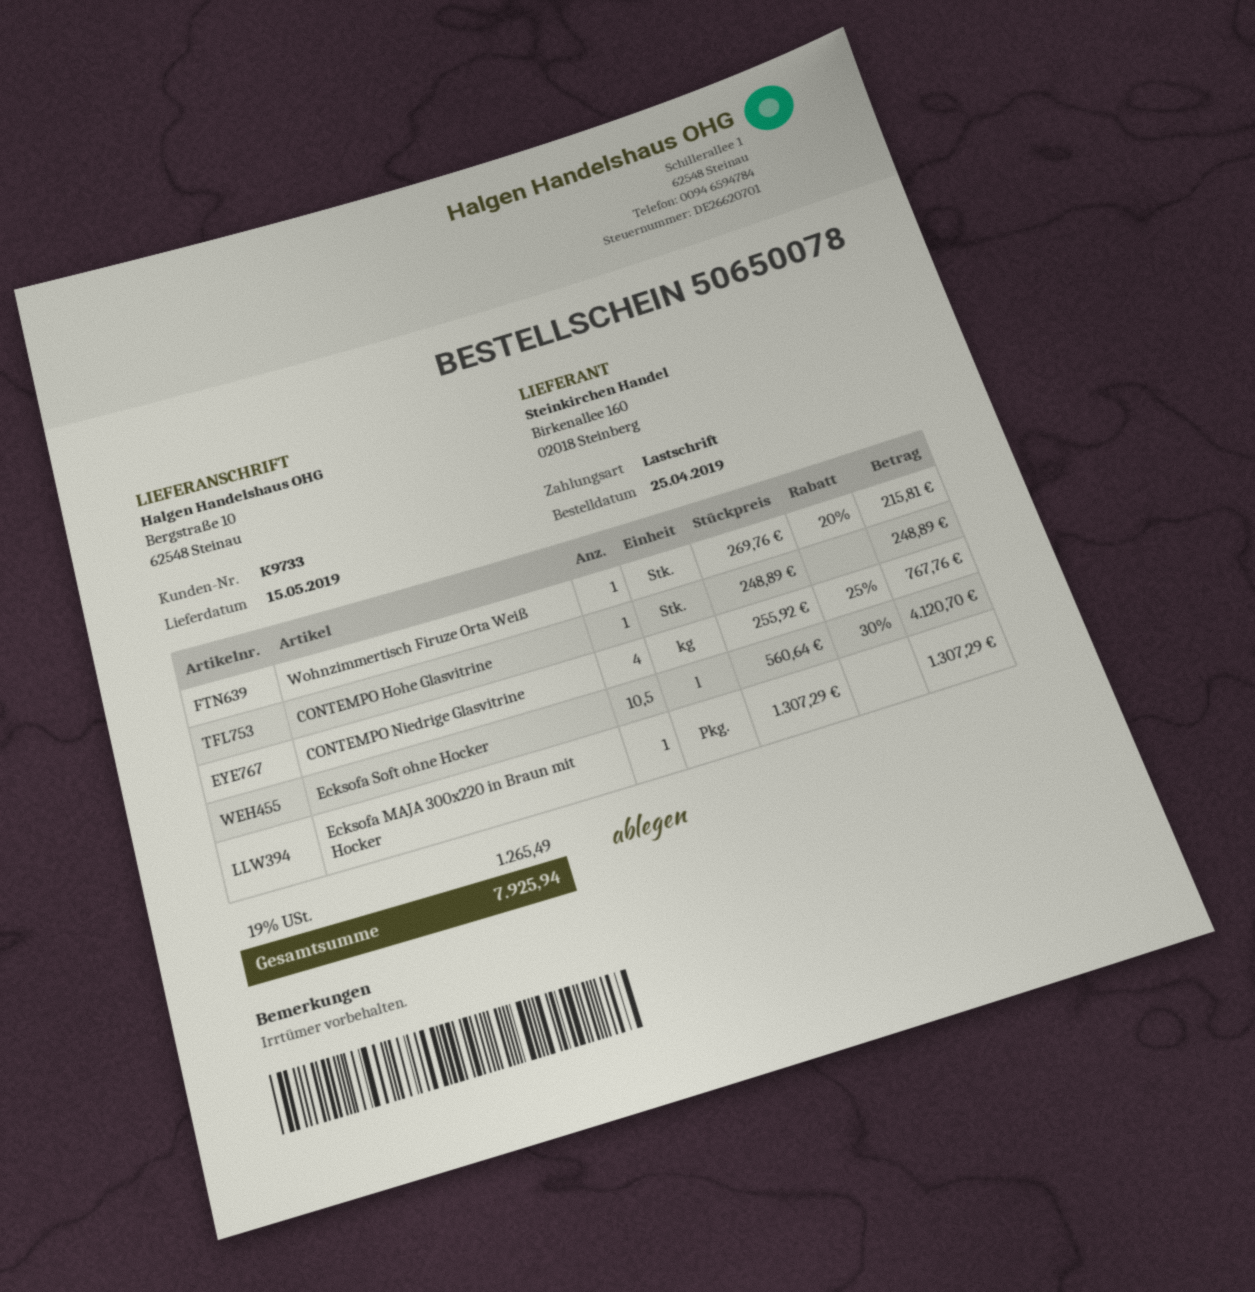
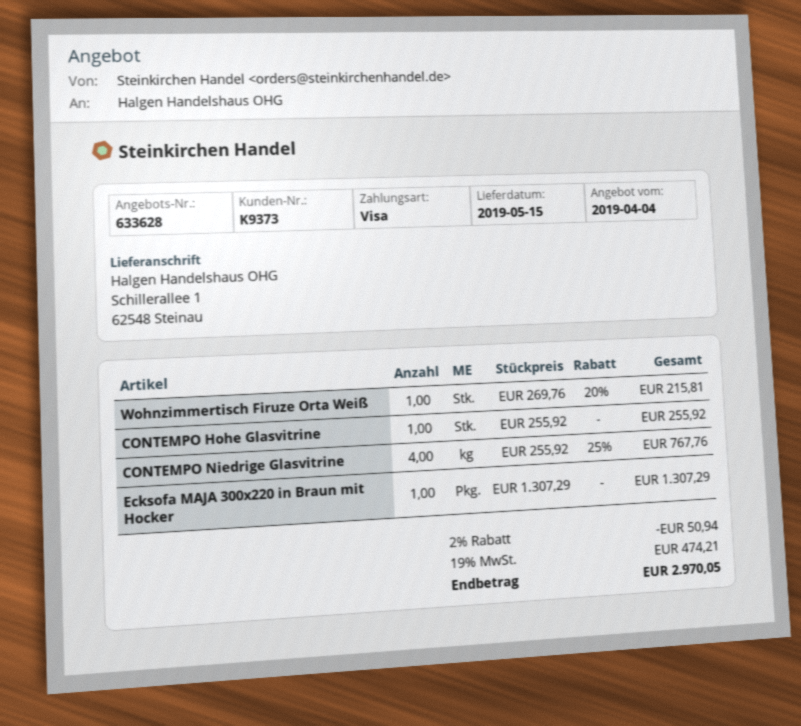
customer number: K9733 -> K9373
payment method: direct debit -> Visa
ship to: Bergstraße 10, 62548 Steinau -> Schillerallee 1, 62548 Steinau
CONTEMPO Hohe Glasvitrine: 1 x 248.89 = 248.89 -> 1 x 255.92 = 255.92
Ecksofa Soft ohne Hocker: 10.5 x 560.64 - 30% = 4120.70 -> none
discount: none -> 2% = 50.94
tax: 19% = 1265.49 -> 19% = 474.21
total: 7925.94 -> 2970.05

